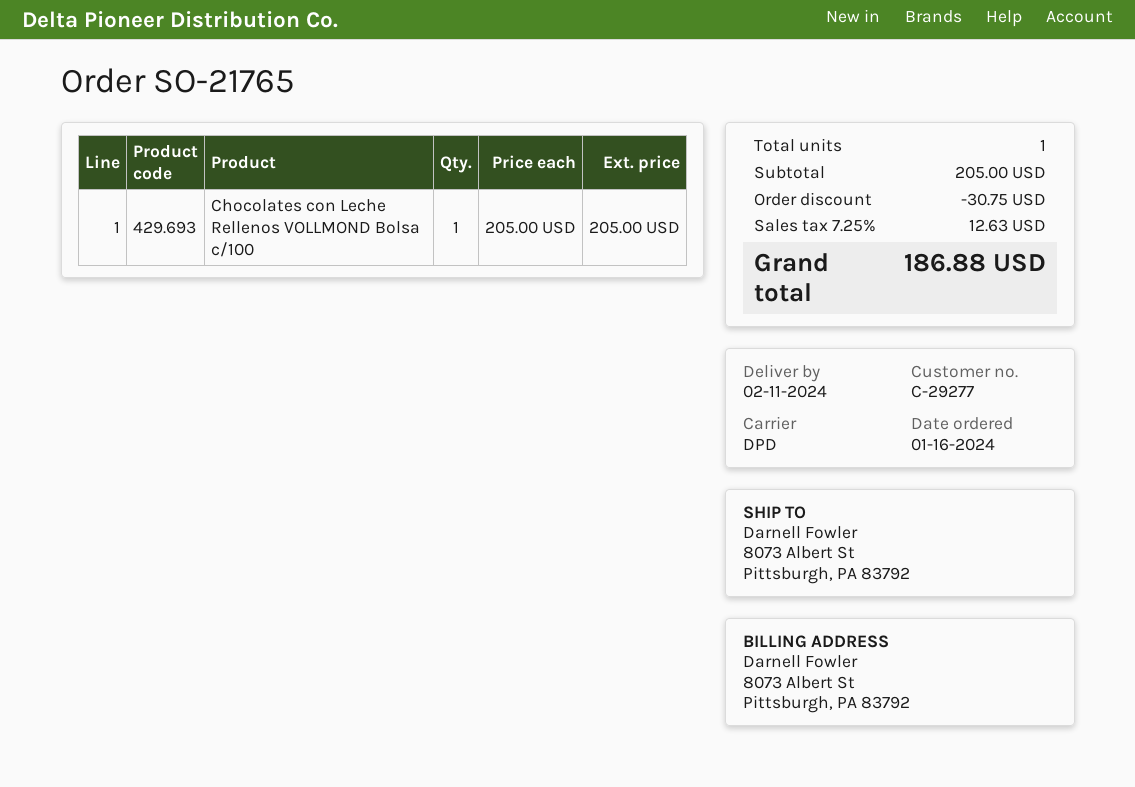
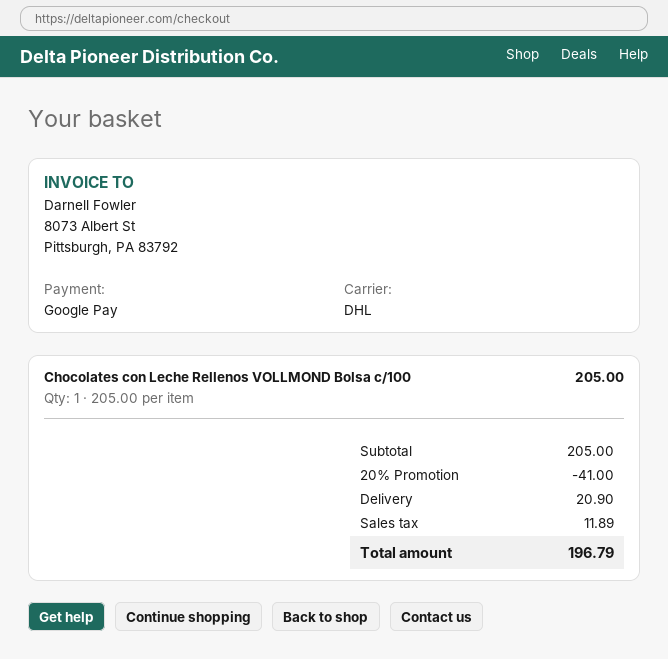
shipping method: DPD -> DHL
discount: 30.75 -> 41.00
shipping: none -> 20.90
tax: 12.63 -> 11.89
total: 186.88 -> 196.79

